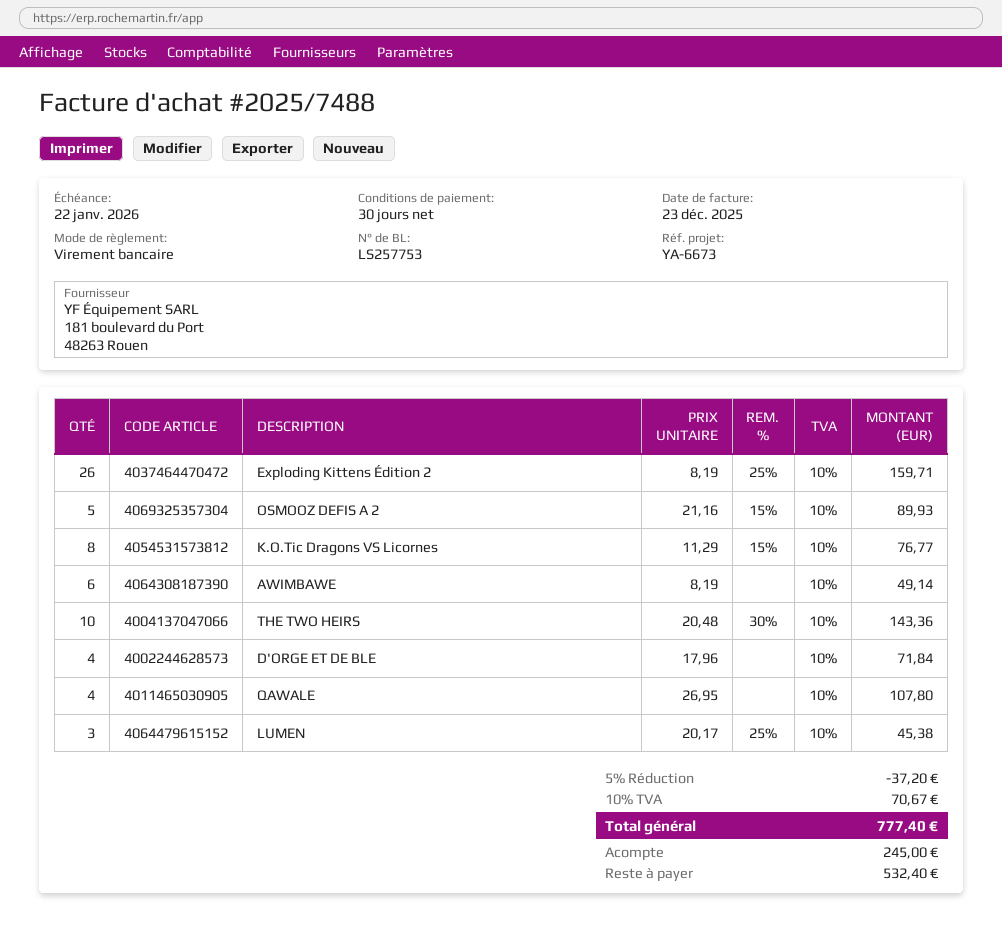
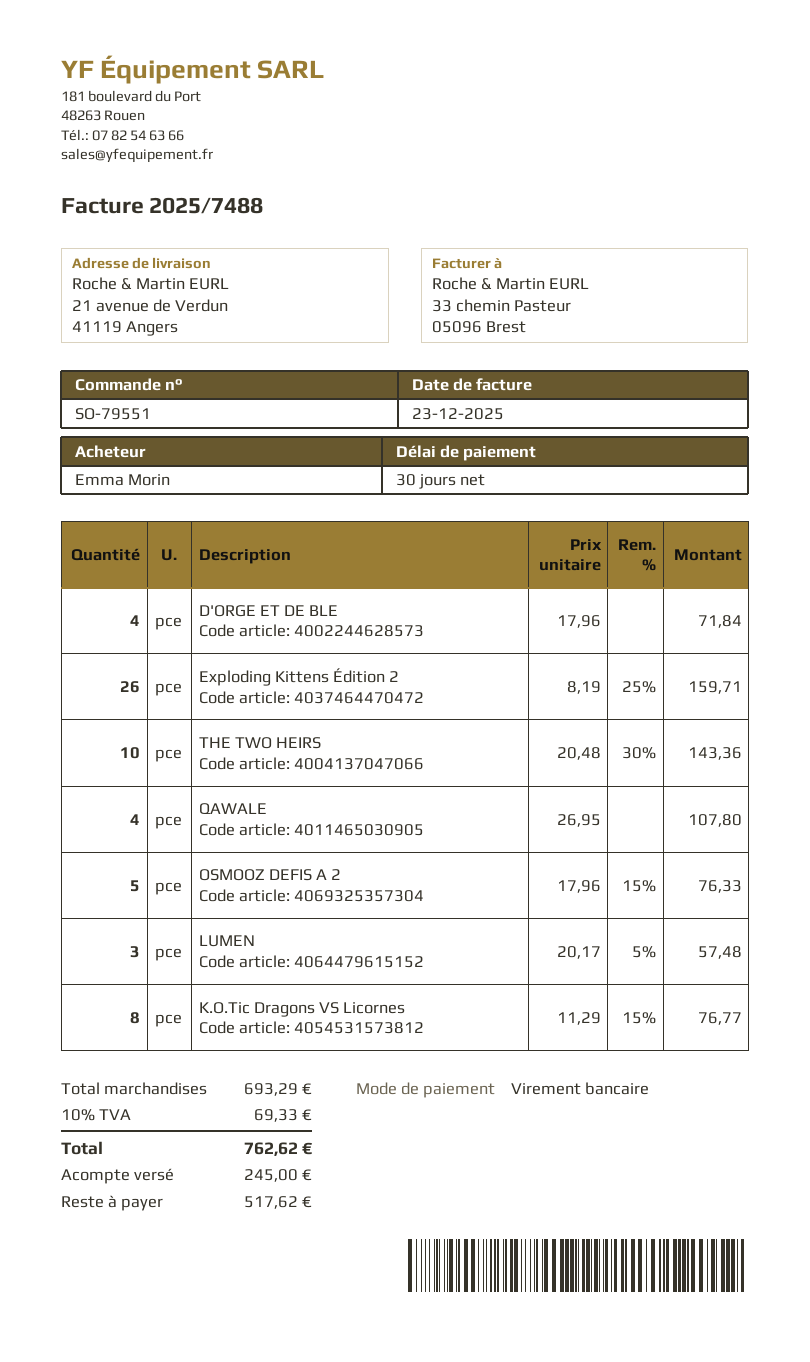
OSMOOZ DEFIS A 2: 5 x 21.16 - 15% = 89.93 -> 5 x 17.96 - 15% = 76.33
AWIMBAWE: 6 x 8.19 = 49.14 -> none
LUMEN: 3 x 20.17 - 25% = 45.38 -> 3 x 20.17 - 5% = 57.48
discount: 5% = 37.20 -> none
tax: 10% = 70.67 -> 10% = 69.33
total: 777.40 -> 762.62
balance: 532.40 -> 517.62

